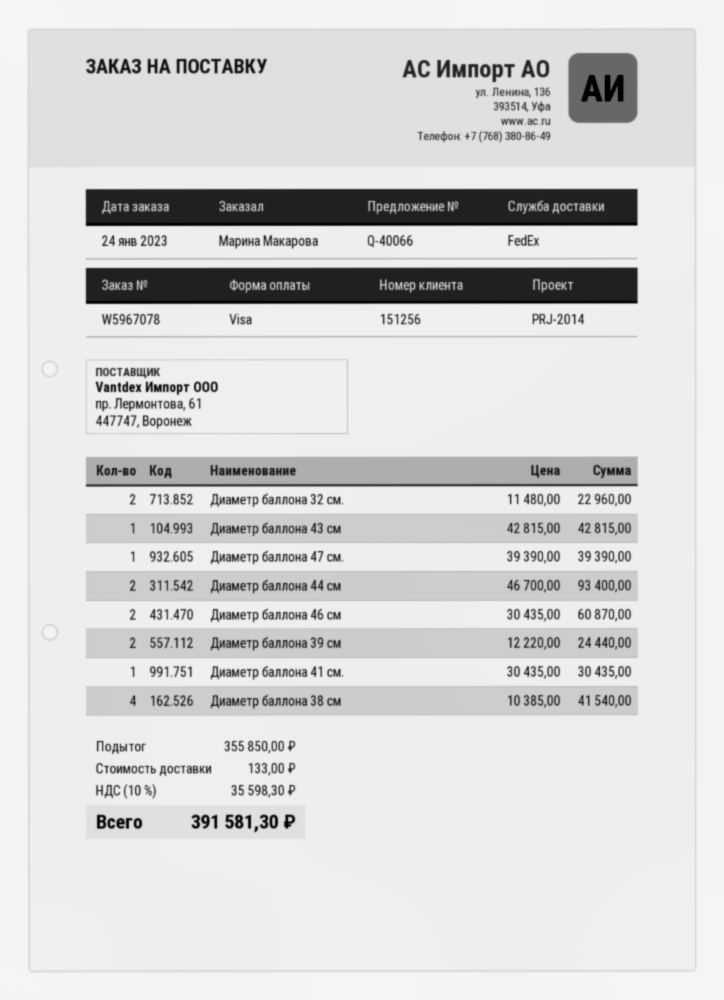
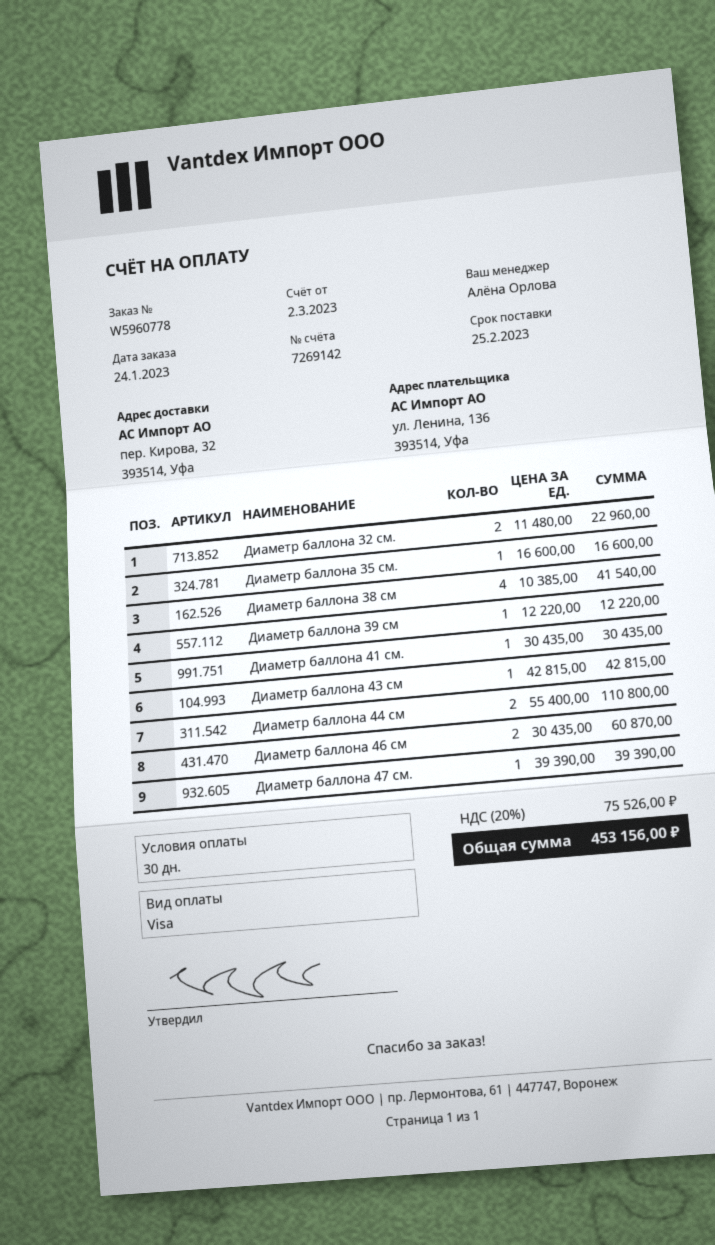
order number: W5967078 -> W5960778
Диаметр баллона 44 см: 2 x 46700.00 = 93400.00 -> 2 x 55400.00 = 110800.00
Диаметр баллона 39 см: 2 x 12220.00 = 24440.00 -> 1 x 12220.00 = 12220.00
Диаметр баллона 35 см.: none -> 1 x 16600.00 = 16600.00
shipping: 133.00 -> none
tax: 10% = 35598.30 -> 20% = 75526.00
total: 391581.30 -> 453156.00

